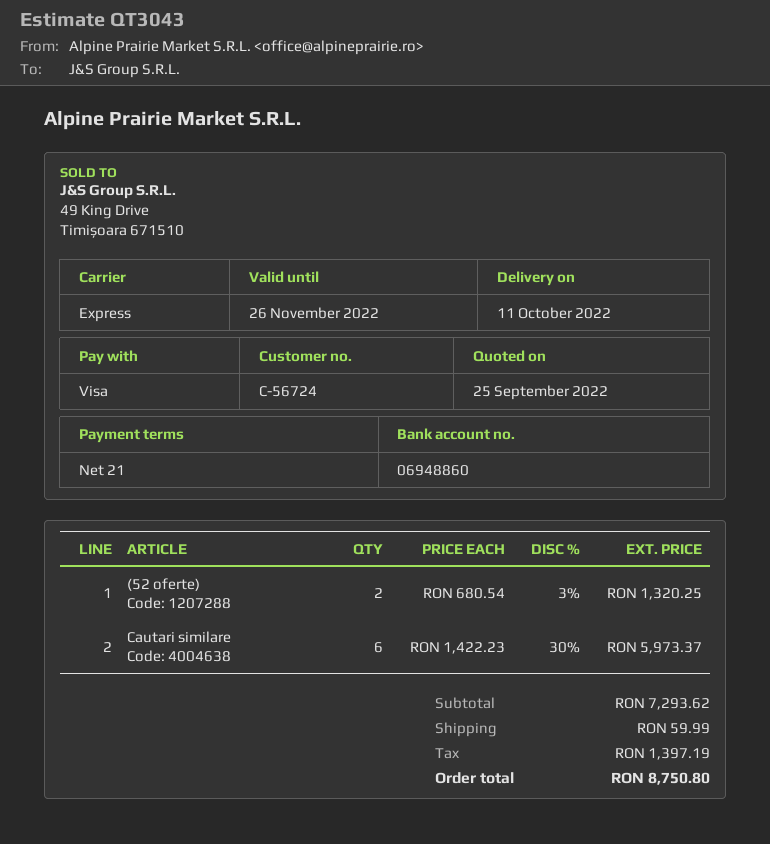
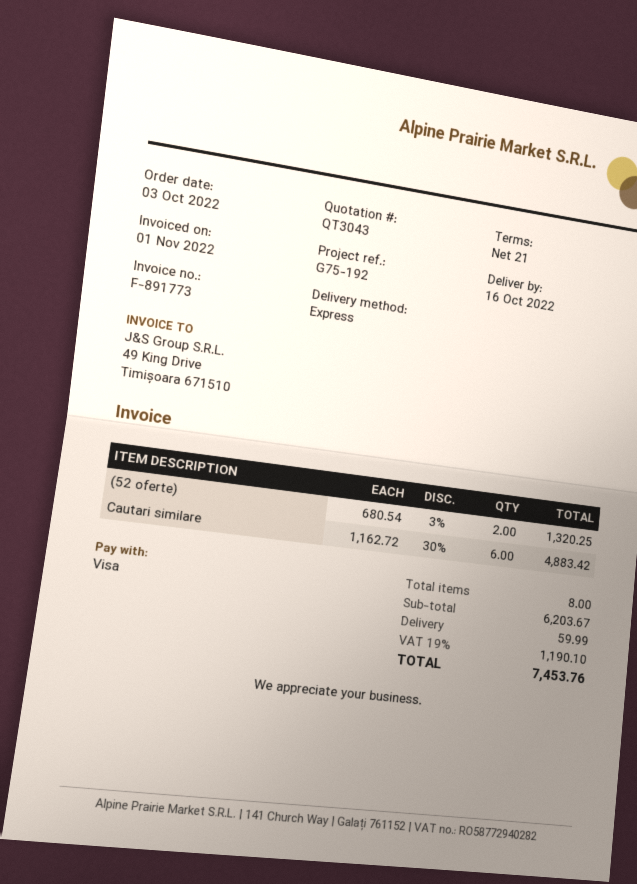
delivery date: 2022-10-11 -> 2022-10-16
Cautari similare: 6 x 1422.23 - 30% = 5973.37 -> 6 x 1162.72 - 30% = 4883.42
subtotal: 7293.62 -> 6203.67
tax: 1397.19 -> 1190.10
total: 8750.80 -> 7453.76

